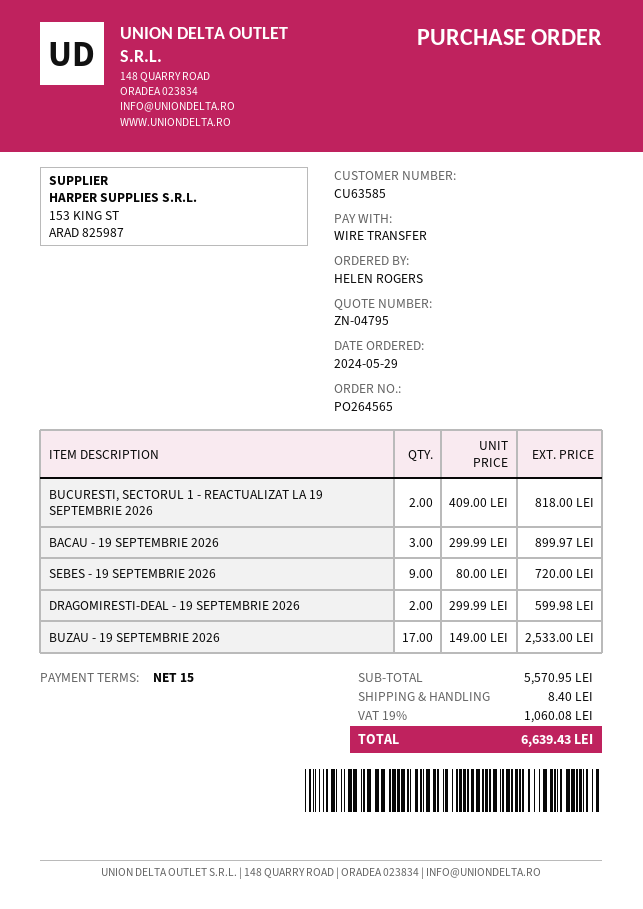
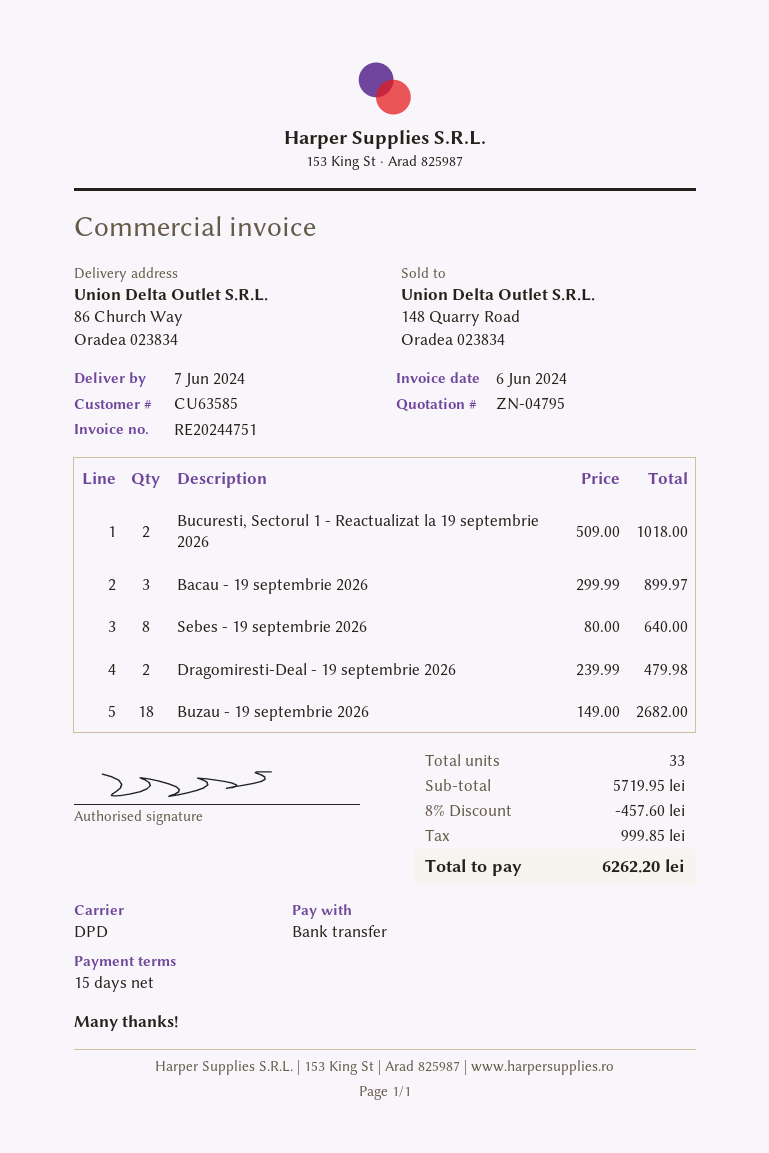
BUCURESTI, SECTORUL 1 - REACTUALIZAT LA 19 SEPTEMBRIE 2026: 2 x 409.00 = 818.00 -> 2 x 509.00 = 1018.00
SEBES - 19 SEPTEMBRIE 2026: 9 x 80.00 = 720.00 -> 8 x 80.00 = 640.00
DRAGOMIRESTI-DEAL - 19 SEPTEMBRIE 2026: 2 x 299.99 = 599.98 -> 2 x 239.99 = 479.98
BUZAU - 19 SEPTEMBRIE 2026: 17 x 149.00 = 2533.00 -> 18 x 149.00 = 2682.00
subtotal: 5570.95 -> 5719.95
discount: none -> 8% = 457.60
shipping: 8.40 -> none
tax: 1060.08 -> 999.85
total: 6639.43 -> 6262.20

